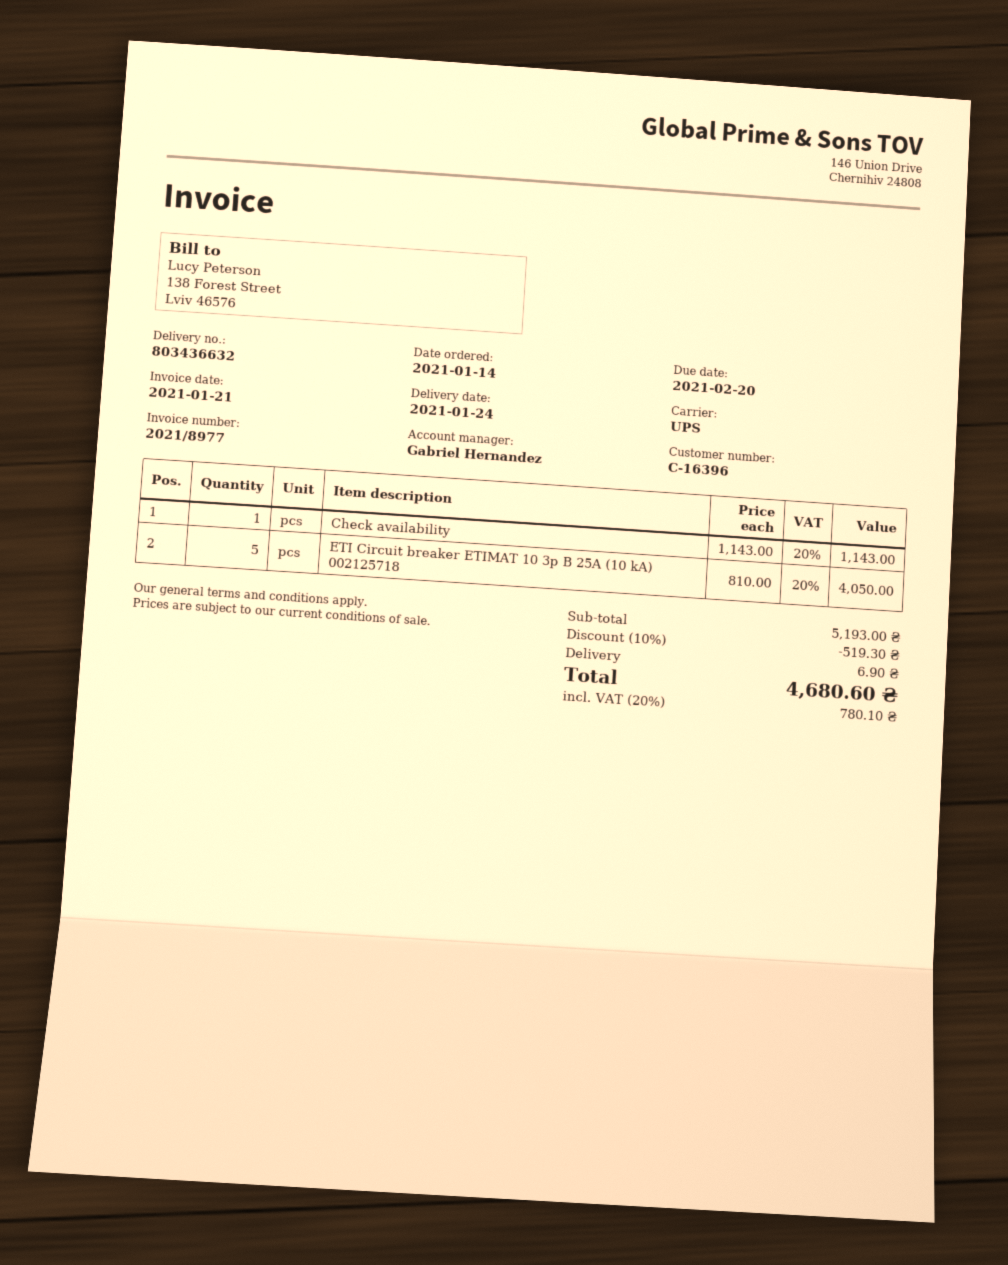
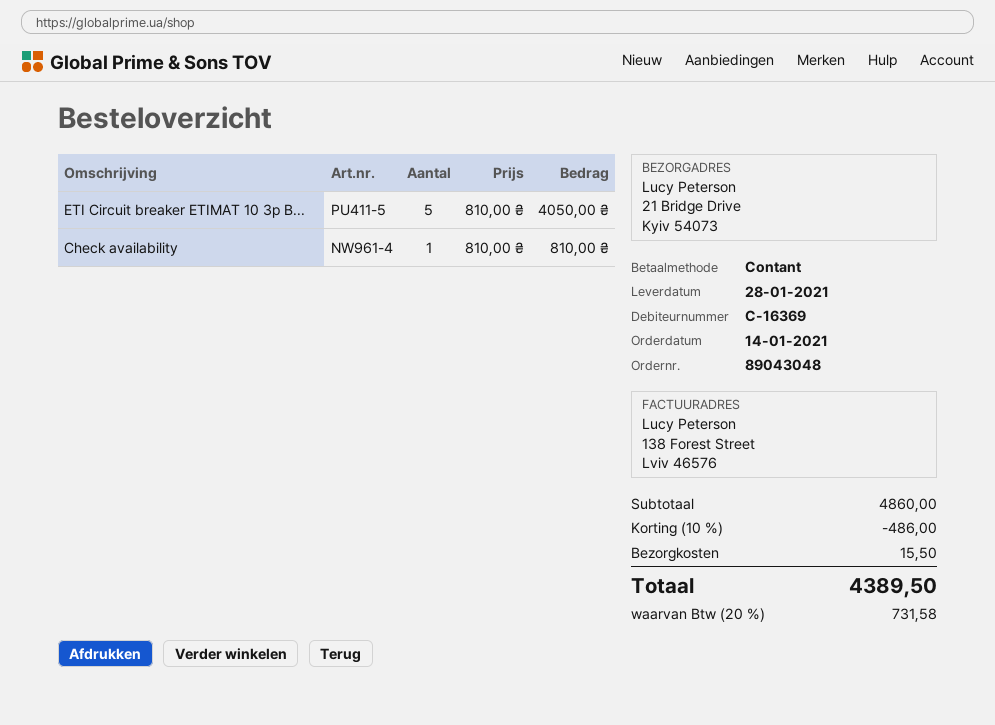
delivery date: 2021-01-24 -> 2021-01-28
customer number: C-16396 -> C-16369
Check availability: 1 x 1143.00 = 1143.00 -> 1 x 810.00 = 810.00
subtotal: 5193.00 -> 4860.00
discount: 10% = 519.30 -> 10% = 486.00
shipping: 6.90 -> 15.50
tax: 20% = 780.10 -> 20% = 731.58
total: 4680.60 -> 4389.50

